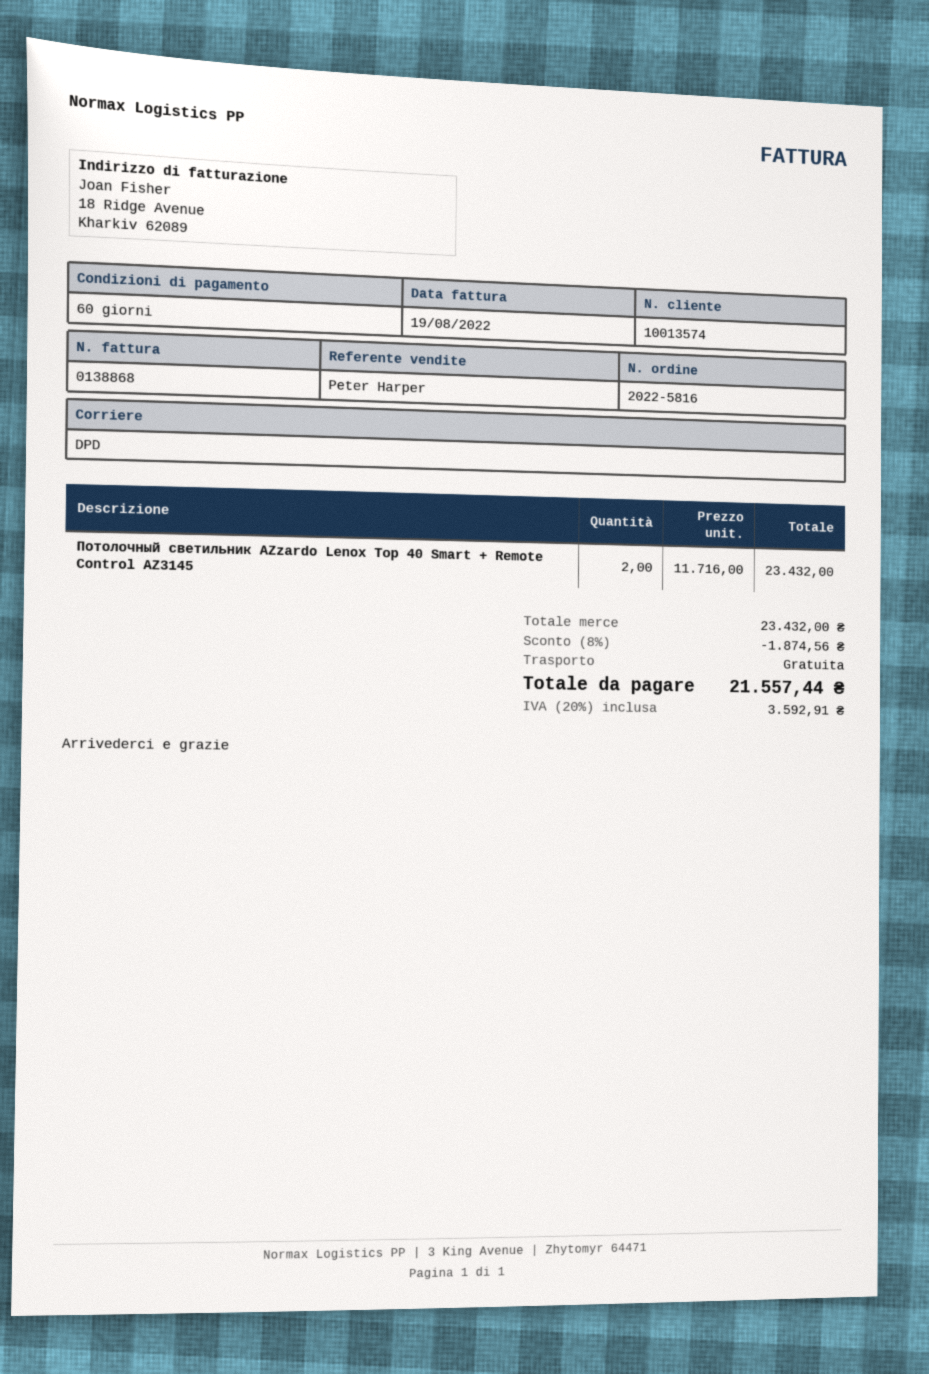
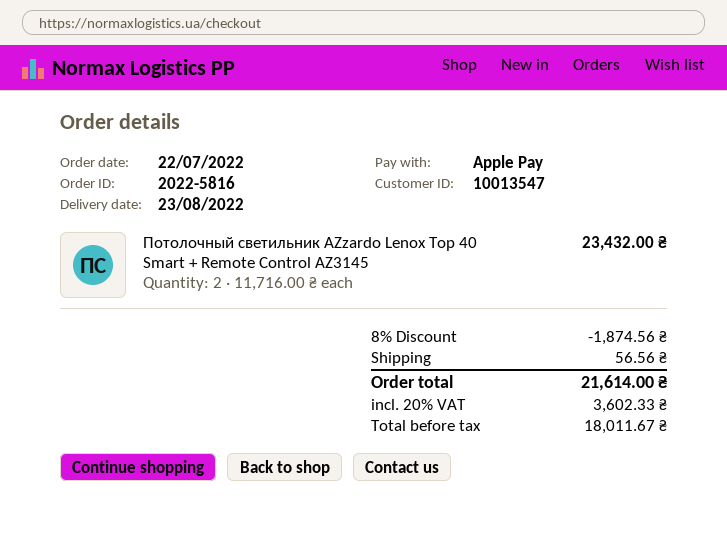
customer number: 10013574 -> 10013547
shipping: 0.00 -> 56.56
tax: 20% = 3592.91 -> 20% = 3602.33
total: 21557.44 -> 21614.00

